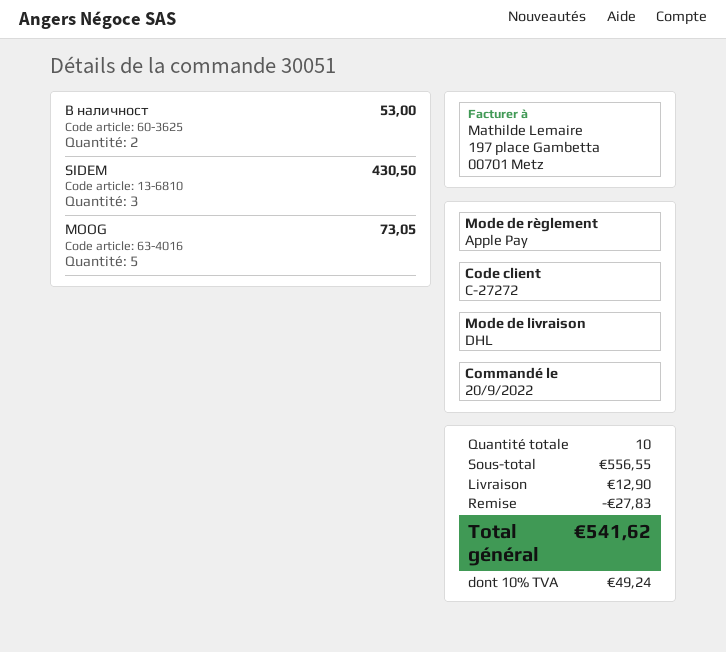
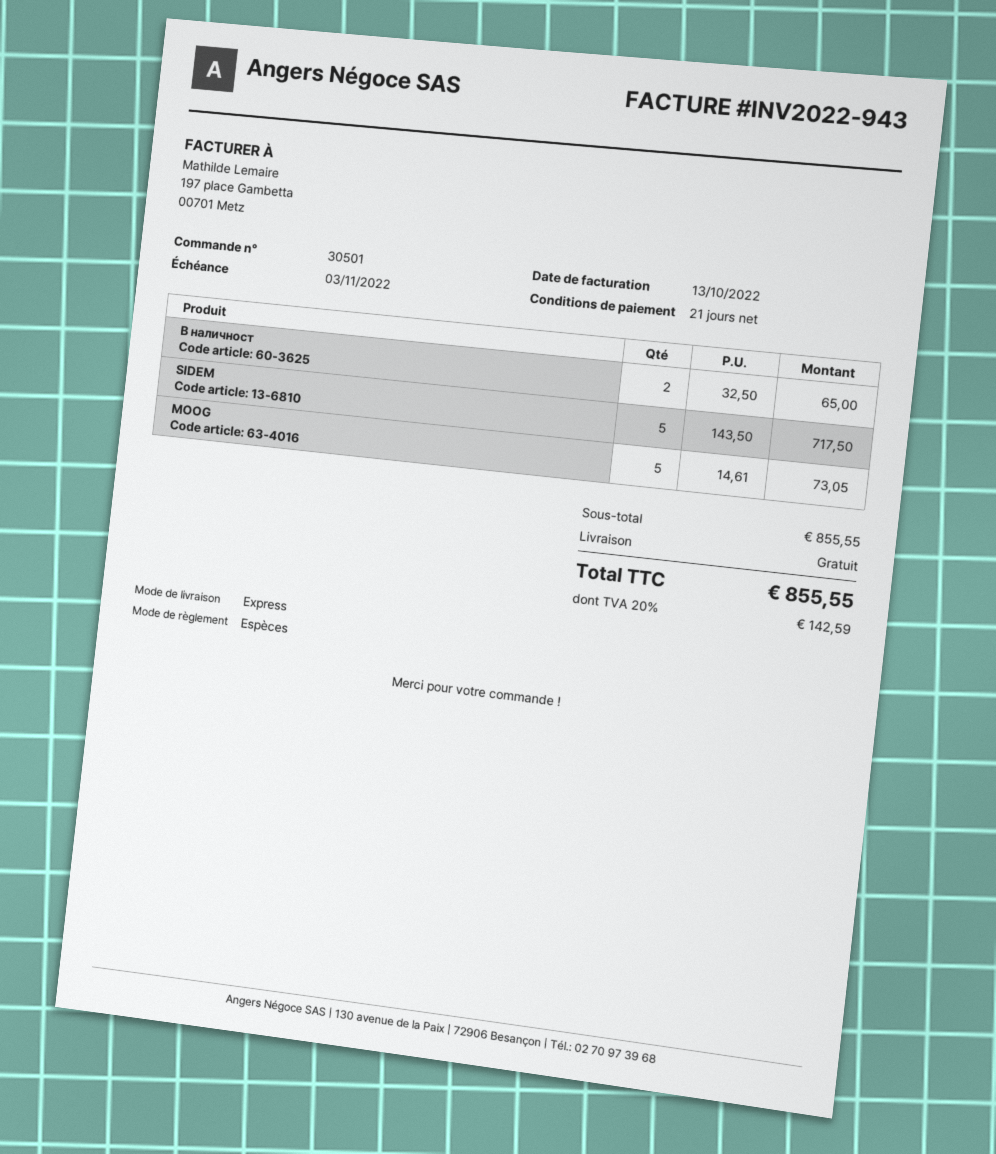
order number: 30051 -> 30501
payment method: Apple Pay -> cash
shipping method: DHL -> express
В наличност: 2 for 53.00 -> 2 for 65.00
SIDEM: 3 for 430.50 -> 5 for 717.50
subtotal: 556.55 -> 855.55
discount: 27.83 -> none
shipping: 12.90 -> 0.00
tax: 10% = 49.24 -> 20% = 142.59
total: 541.62 -> 855.55

